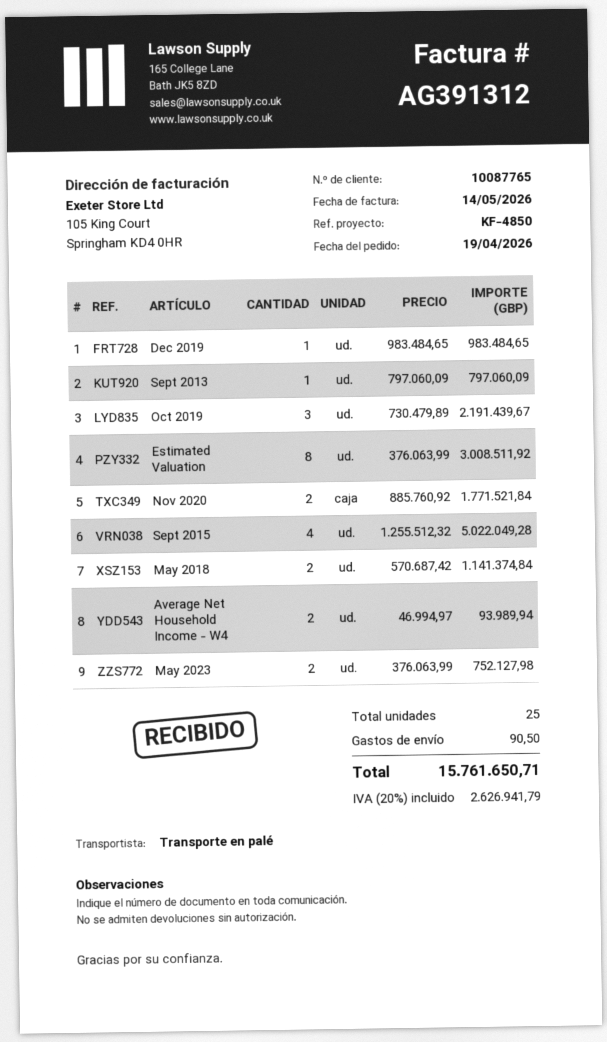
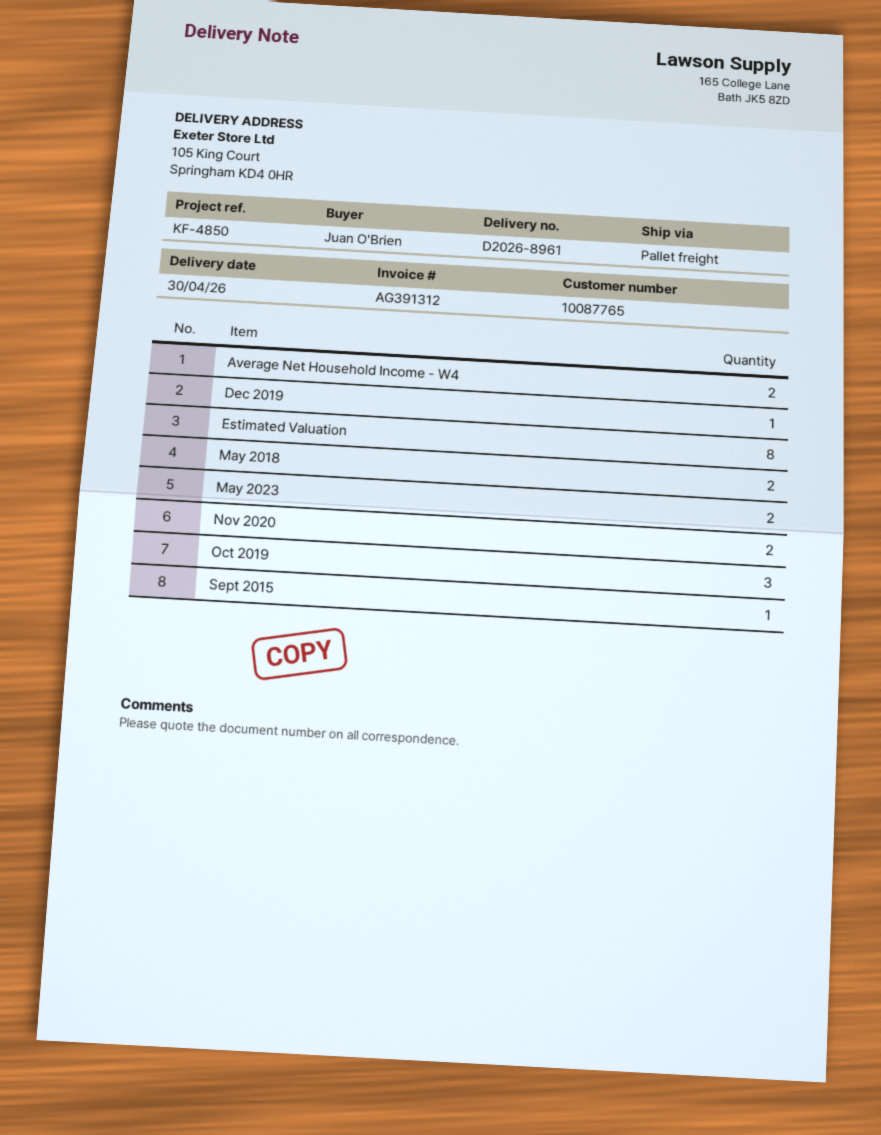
Sept 2013: 1 -> none
Sept 2015: 4 -> 1

